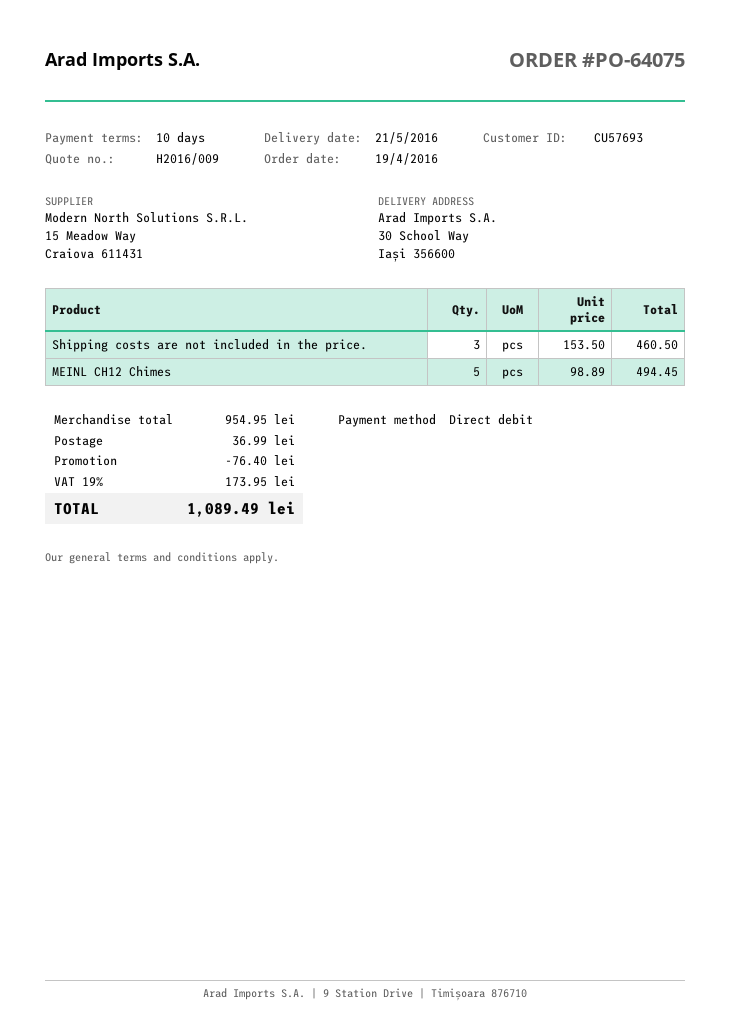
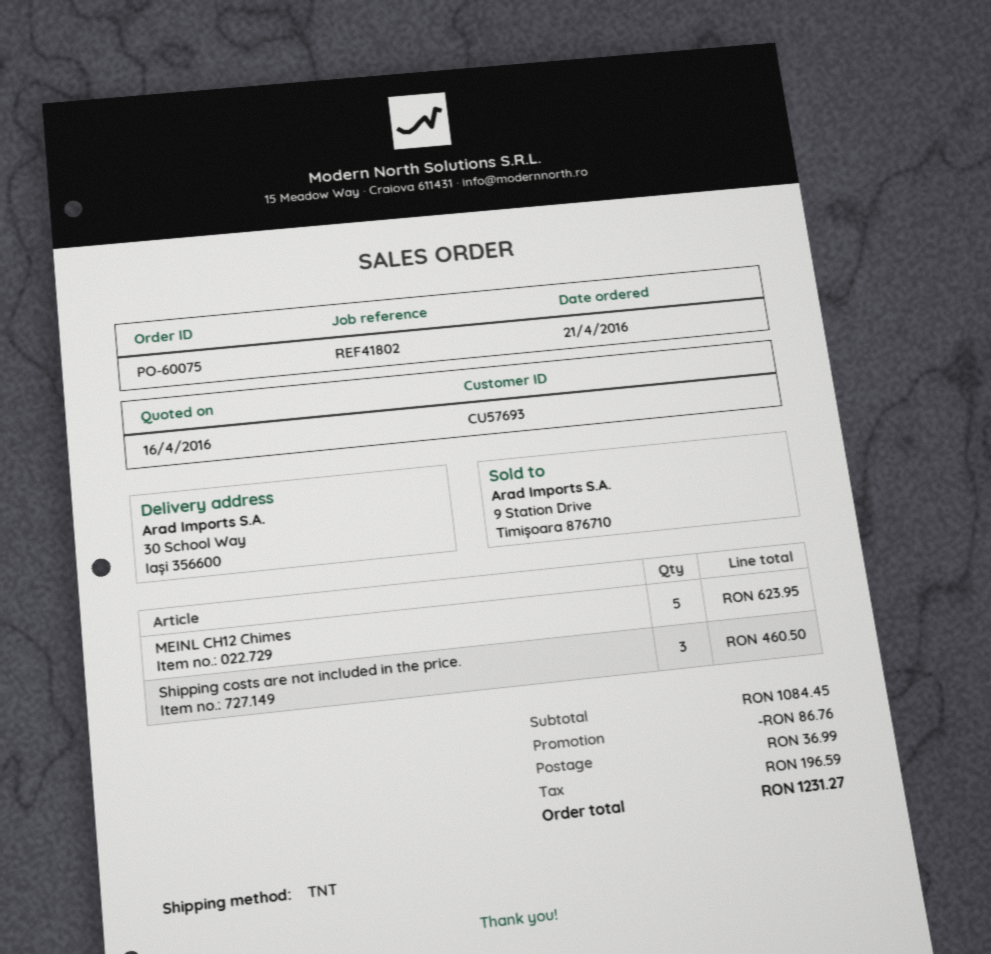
order number: PO-64075 -> PO-60075
order date: 2016-04-19 -> 2016-04-21
MEINL CH12 Chimes: 5 for 494.45 -> 5 for 623.95
subtotal: 954.95 -> 1084.45
discount: 76.40 -> 86.76
tax: 173.95 -> 196.59
total: 1089.49 -> 1231.27

